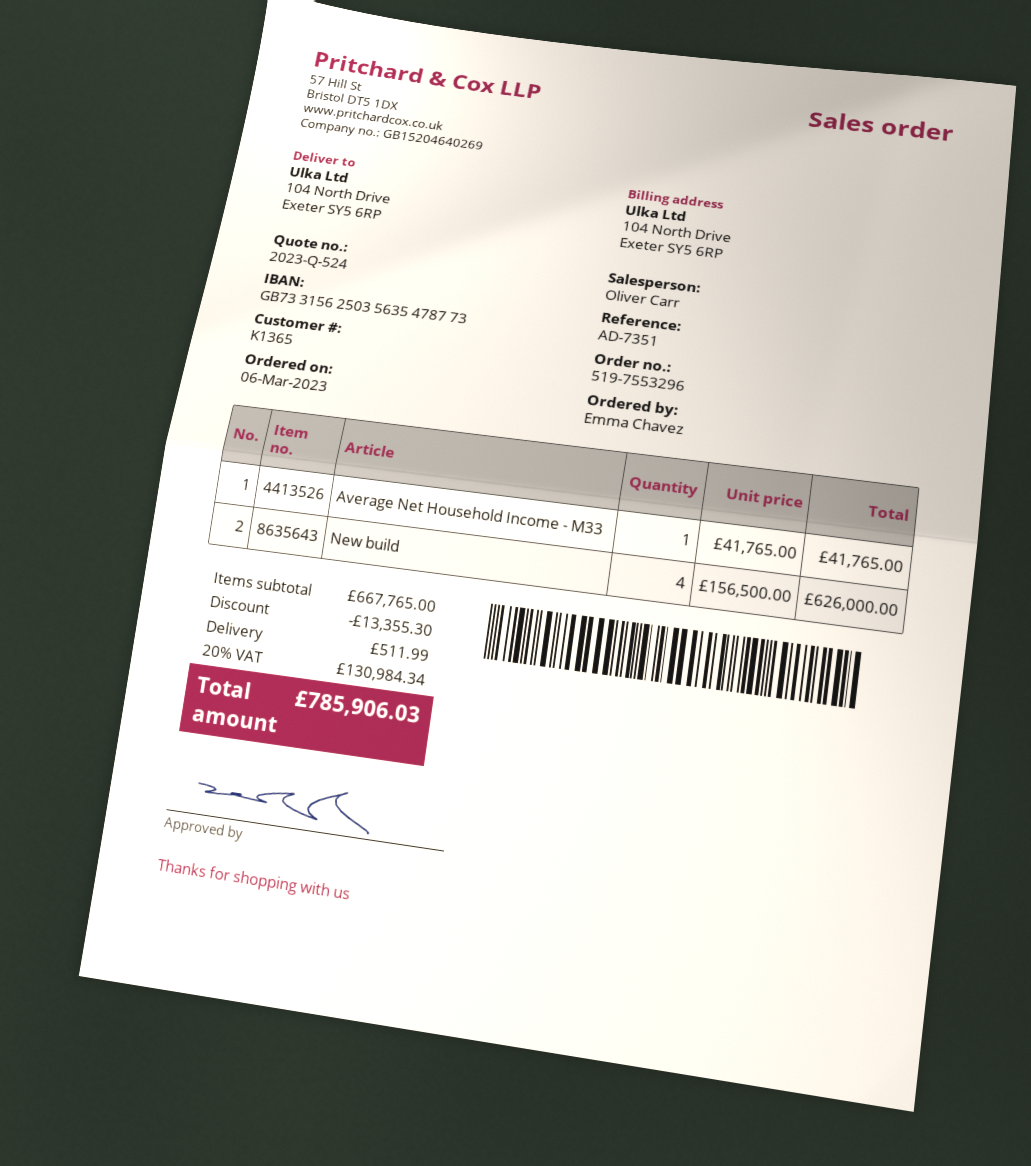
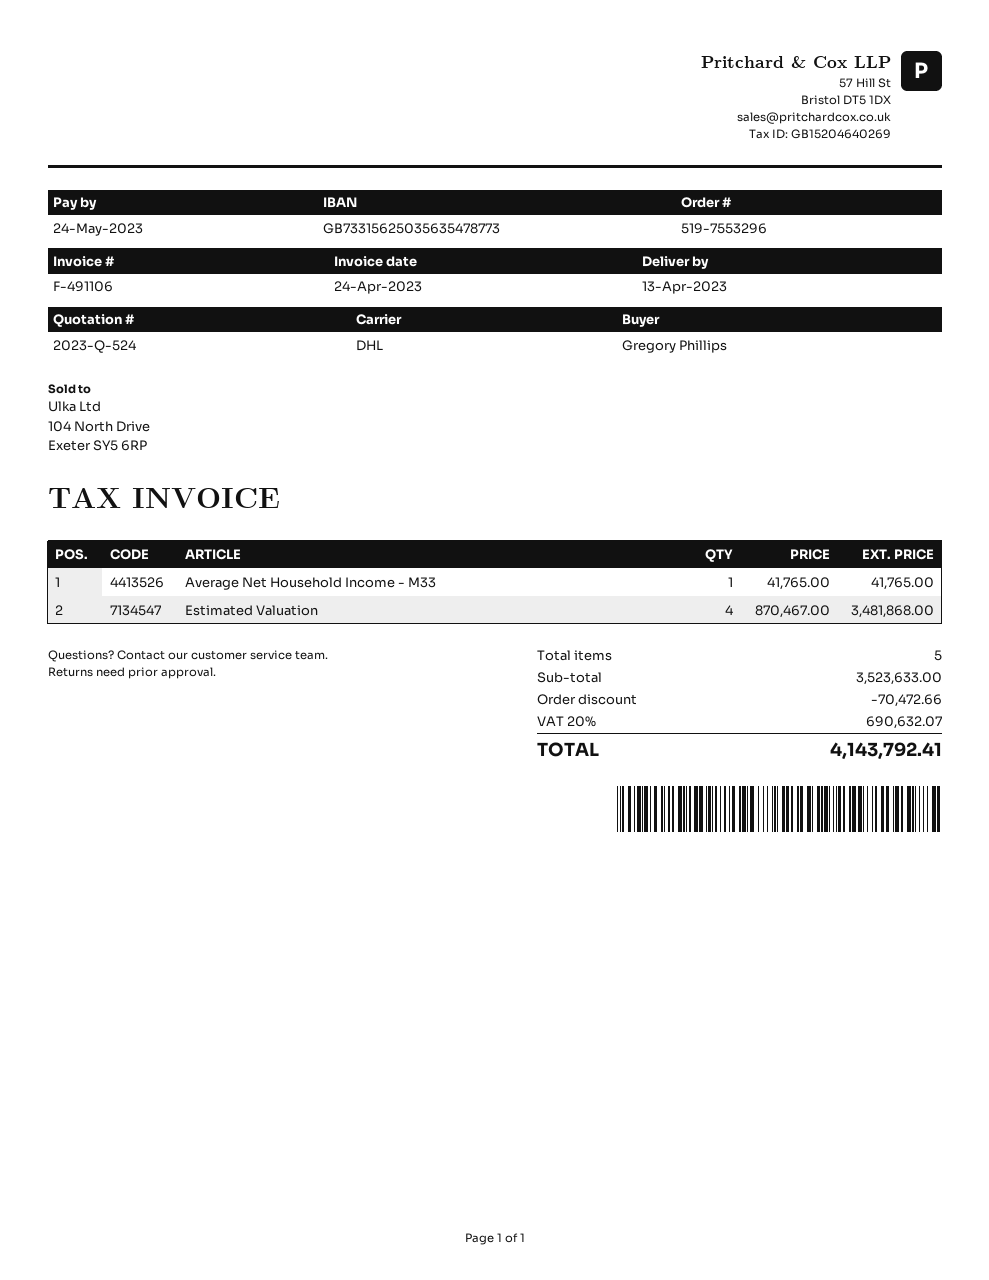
ordered by: Emma Chavez -> Gregory Phillips
New build: 4 x 156500.00 = 626000.00 -> none
Estimated Valuation: none -> 4 x 870467.00 = 3481868.00
subtotal: 667765.00 -> 3523633.00
discount: 13355.30 -> 70472.66
shipping: 511.99 -> none
tax: 20% = 130984.34 -> 20% = 690632.07
total: 785906.03 -> 4143792.41

